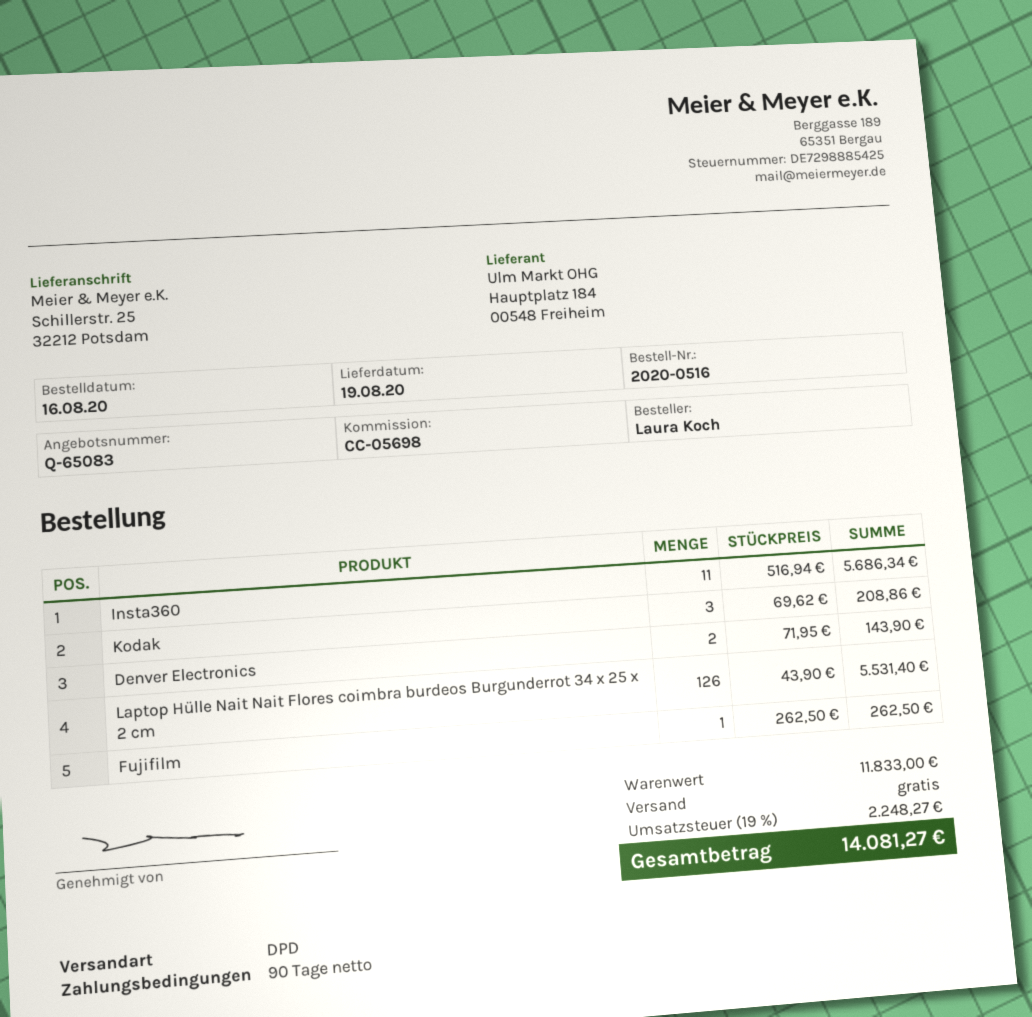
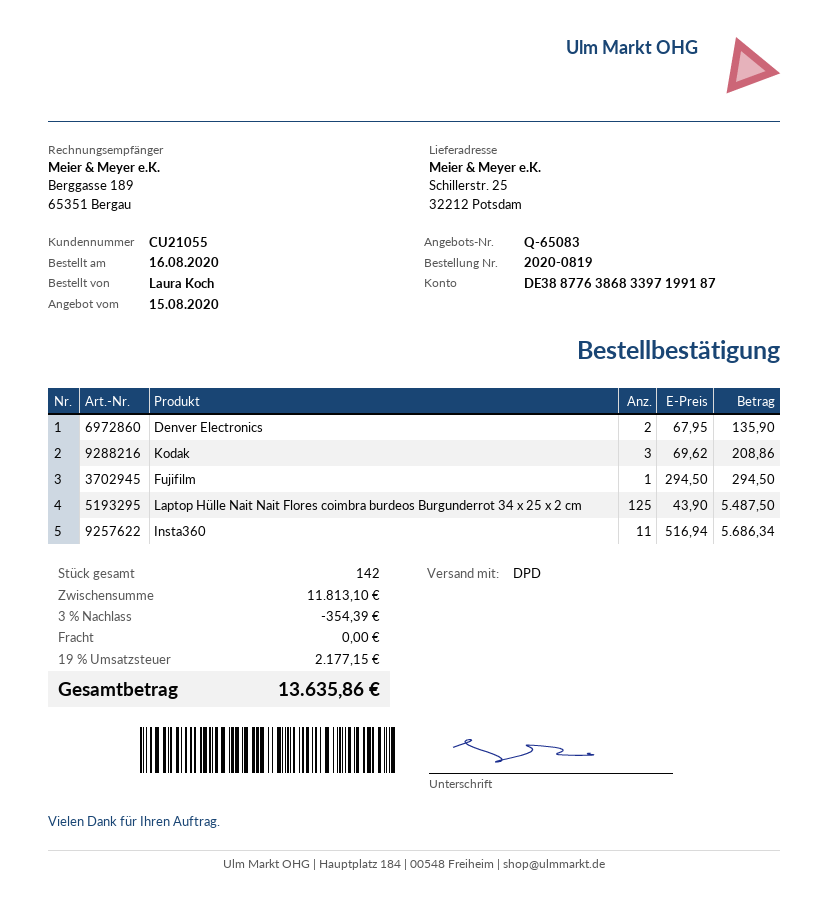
order number: 2020-0516 -> 2020-0819
Denver Electronics: 2 x 71.95 = 143.90 -> 2 x 67.95 = 135.90
Laptop Hülle Nait Nait Flores coimbra burdeos Burgunderrot 34 x 25 x 2 cm: 126 x 43.90 = 5531.40 -> 125 x 43.90 = 5487.50
Fujifilm: 1 x 262.50 = 262.50 -> 1 x 294.50 = 294.50
subtotal: 11833.00 -> 11813.10
discount: none -> 3% = 354.39
tax: 19% = 2248.27 -> 19% = 2177.15
total: 14081.27 -> 13635.86

